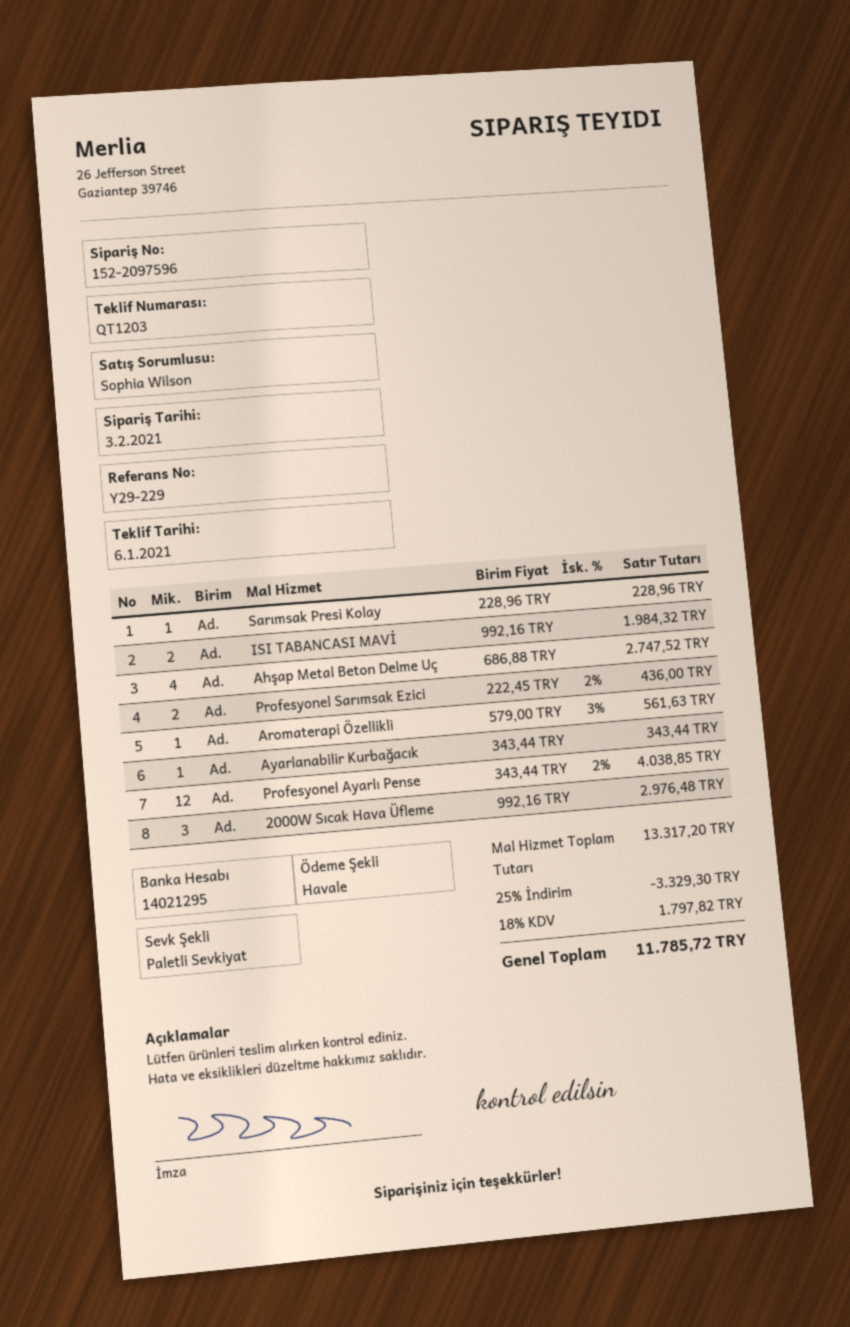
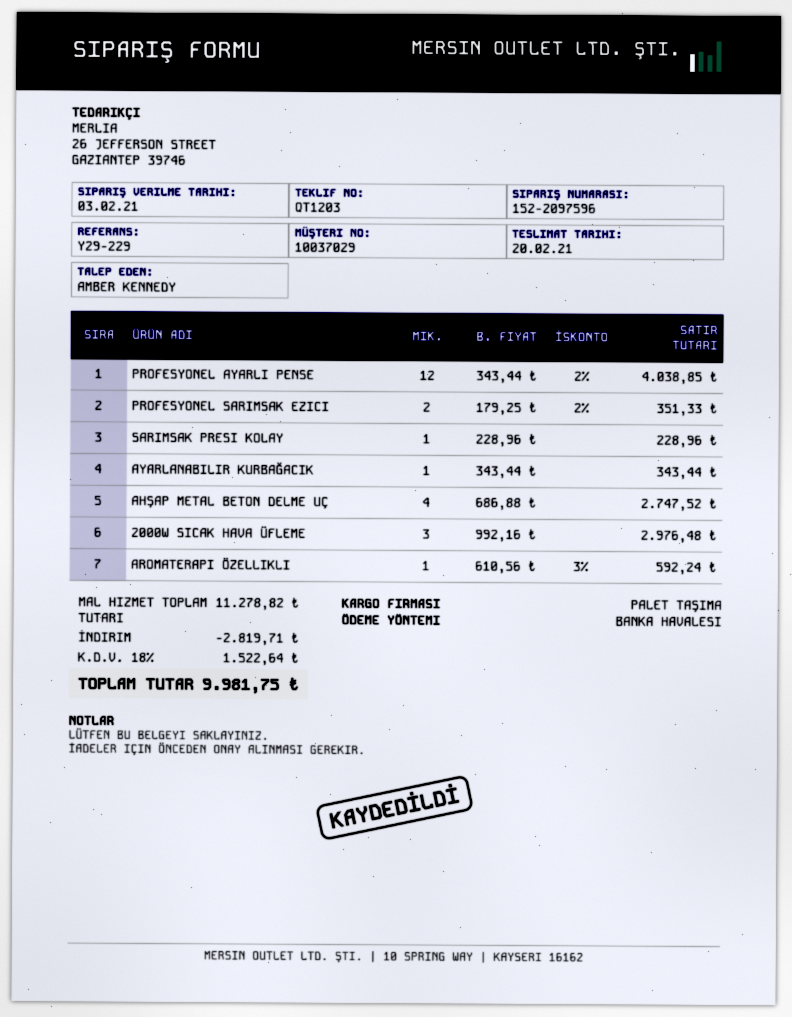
ISI TABANCASI MAVİ: 2 x 992.16 = 1984.32 -> none
Profesyonel Sarımsak Ezici: 2 x 222.45 - 2% = 436.00 -> 2 x 179.25 - 2% = 351.33
Aromaterapi Özellikli: 1 x 579.00 - 3% = 561.63 -> 1 x 610.56 - 3% = 592.24
subtotal: 13317.20 -> 11278.82
discount: 3329.30 -> 2819.71
tax: 18% = 1797.82 -> 18% = 1522.64
total: 11785.72 -> 9981.75

